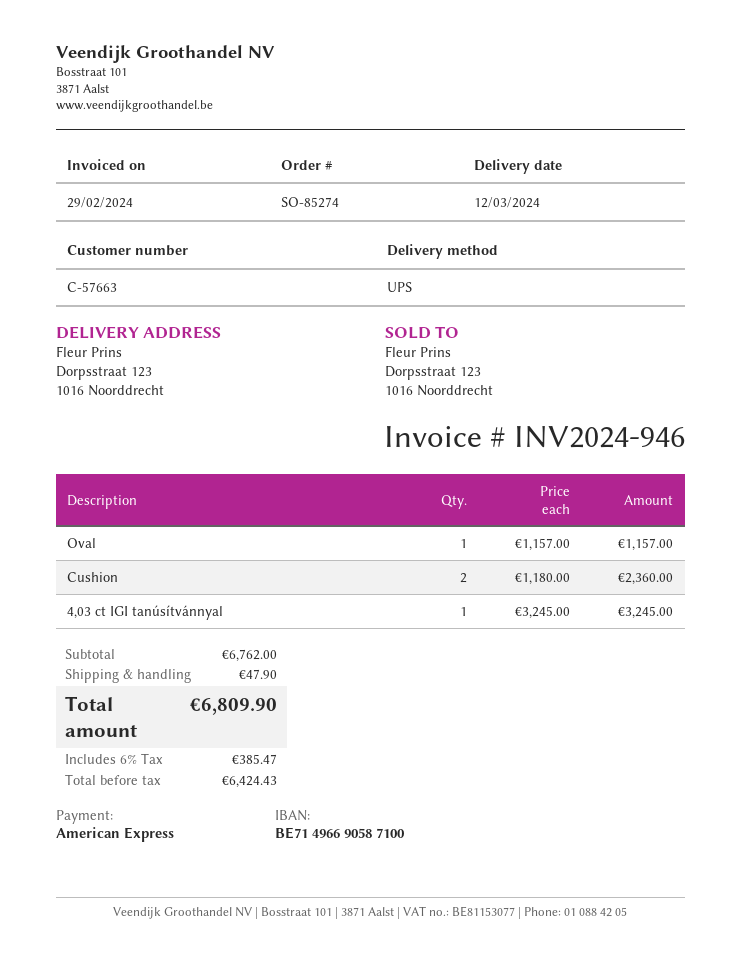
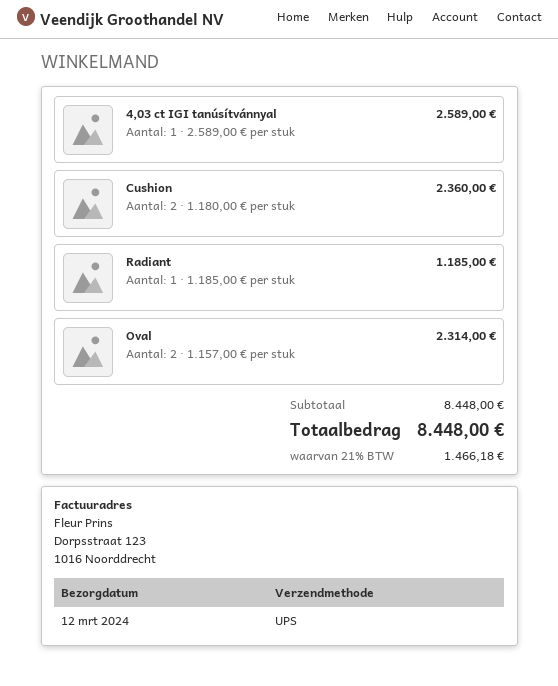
Oval: 1 x 1157.00 = 1157.00 -> 2 x 1157.00 = 2314.00
4,03 ct IGI tanúsítvánnyal: 1 x 3245.00 = 3245.00 -> 1 x 2589.00 = 2589.00
Radiant: none -> 1 x 1185.00 = 1185.00
subtotal: 6762.00 -> 8448.00
shipping: 47.90 -> none
tax: 6% = 385.47 -> 21% = 1466.18
total: 6809.90 -> 8448.00

